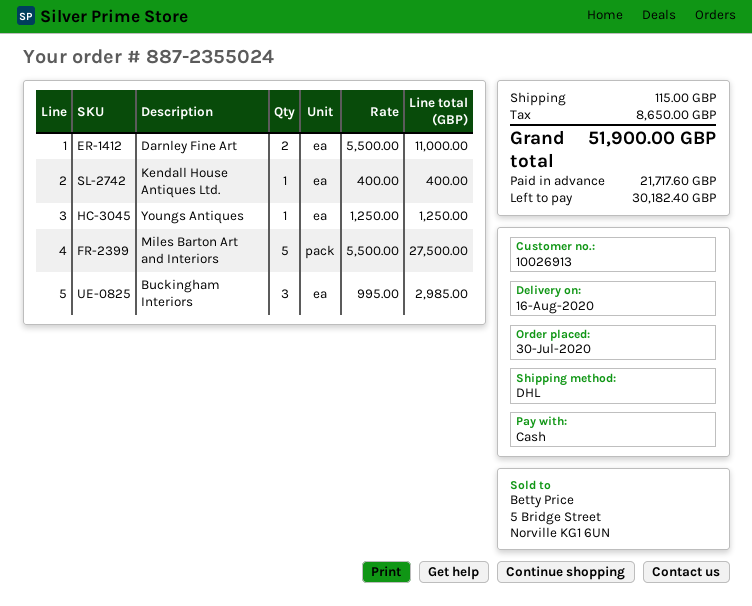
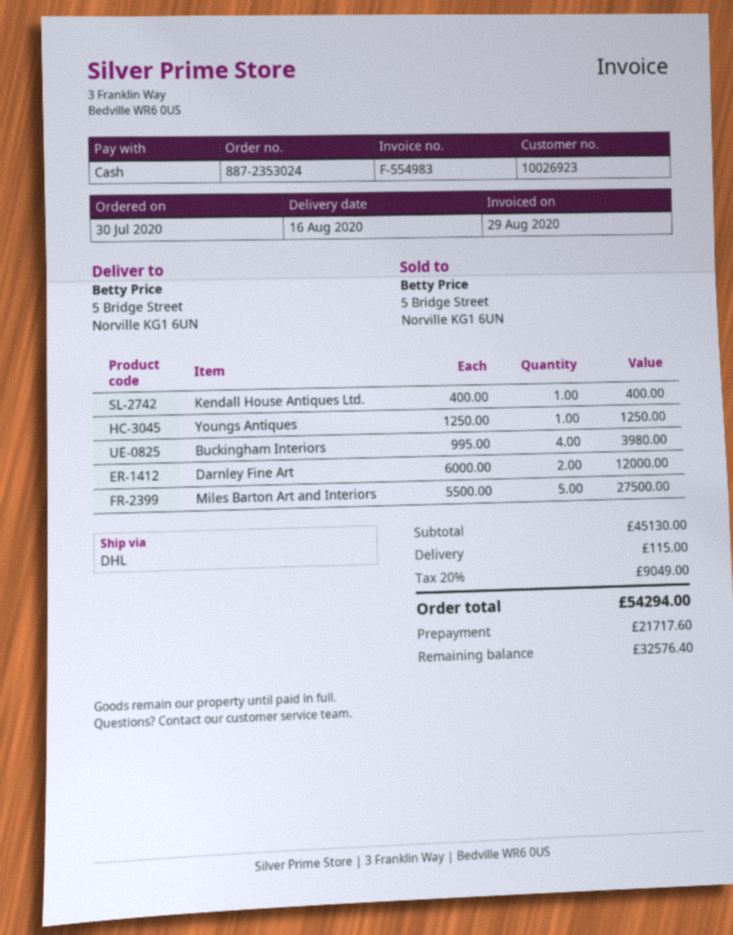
order number: 887-2355024 -> 887-2353024
customer number: 10026913 -> 10026923
Darnley Fine Art: 2 x 5500.00 = 11000.00 -> 2 x 6000.00 = 12000.00
Buckingham Interiors: 3 x 995.00 = 2985.00 -> 4 x 995.00 = 3980.00
tax: 8650.00 -> 9049.00
total: 51900.00 -> 54294.00
balance: 30182.40 -> 32576.40

